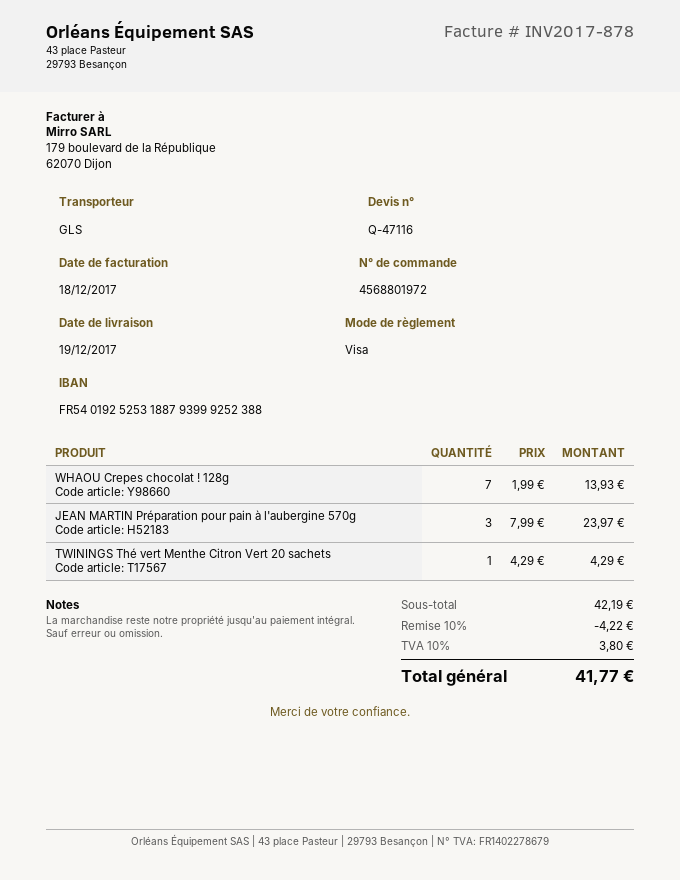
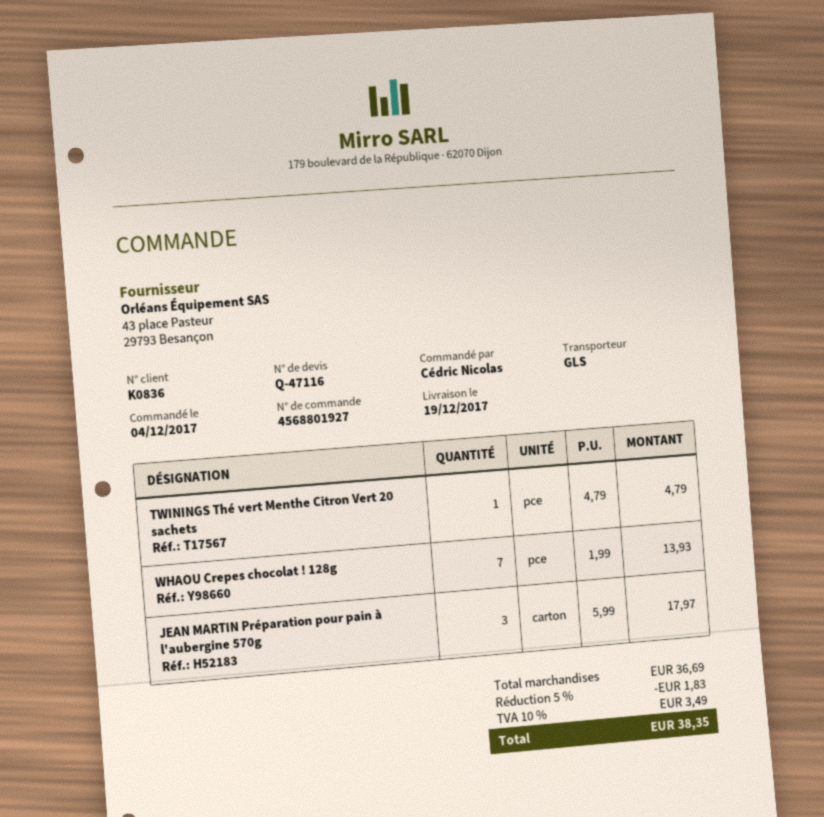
order number: 4568801972 -> 4568801927
JEAN MARTIN Préparation pour pain à l'aubergine 570g: 3 x 7.99 = 23.97 -> 3 x 5.99 = 17.97
TWININGS Thé vert Menthe Citron Vert 20 sachets: 1 x 4.29 = 4.29 -> 1 x 4.79 = 4.79
subtotal: 42.19 -> 36.69
discount: 10% = 4.22 -> 5% = 1.83
tax: 10% = 3.80 -> 10% = 3.49
total: 41.77 -> 38.35

